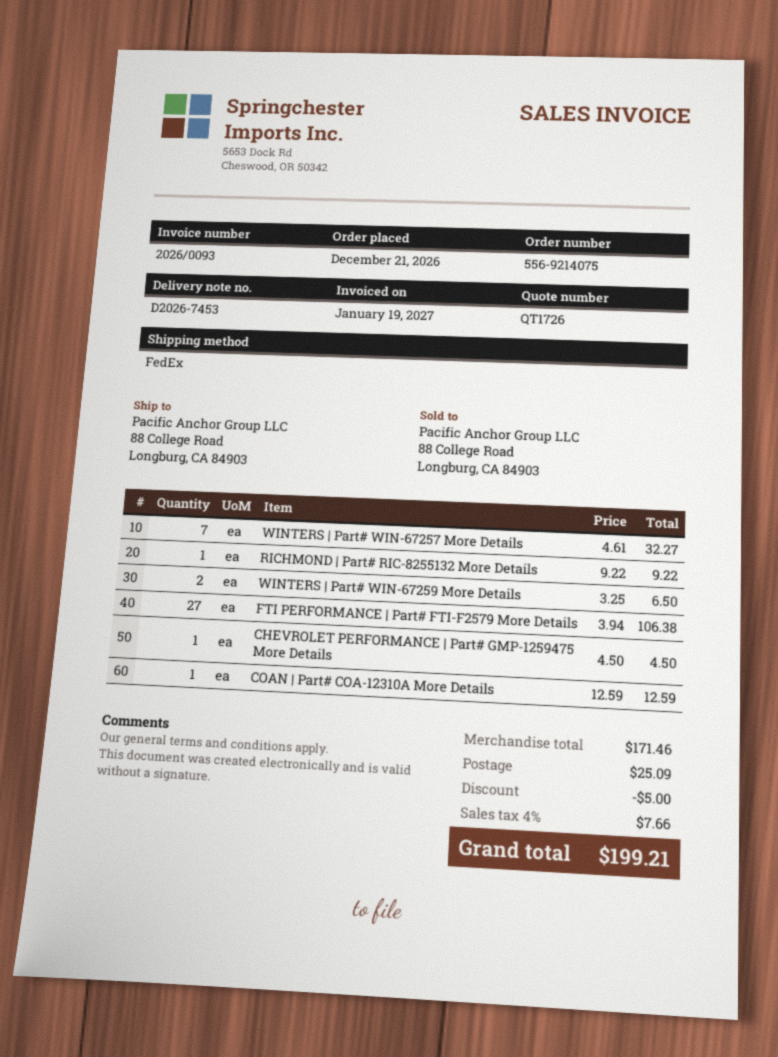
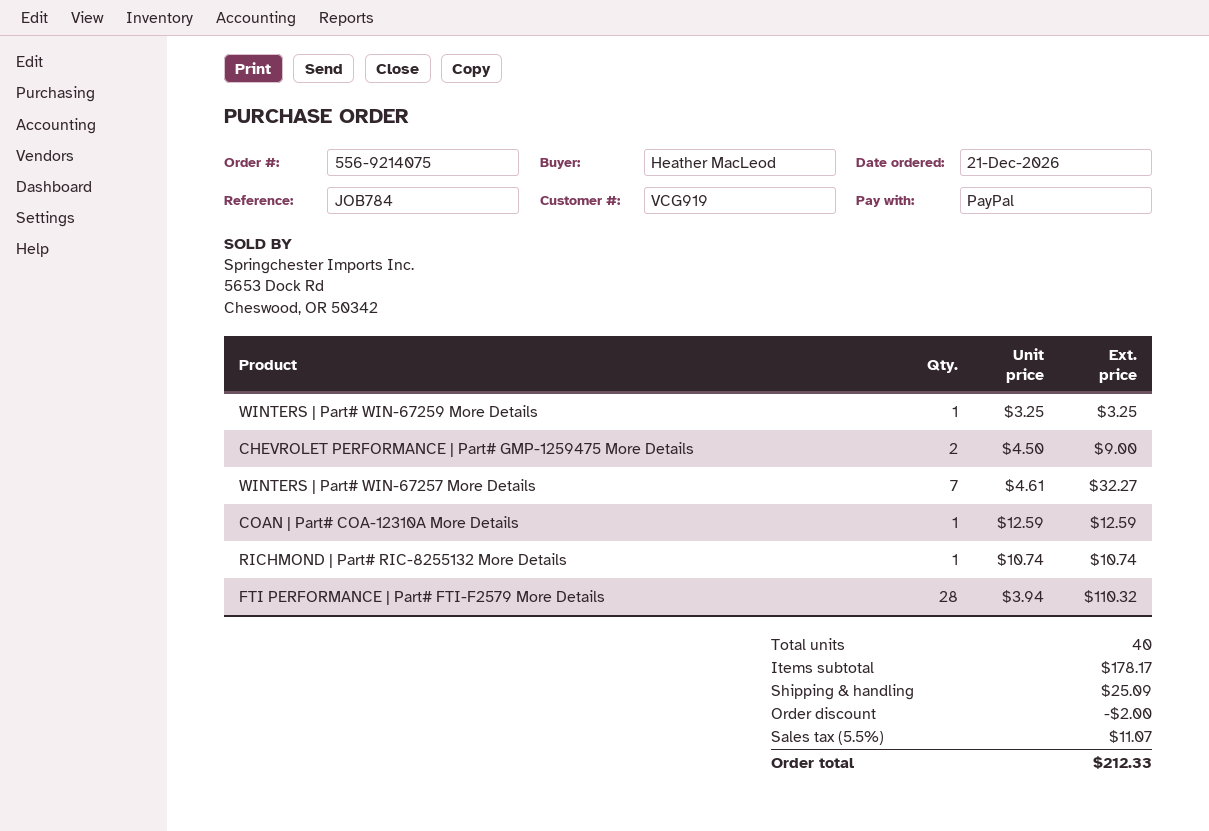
RICHMOND | Part# RIC-8255132 More Details: 1 x 9.22 = 9.22 -> 1 x 10.74 = 10.74
WINTERS | Part# WIN-67259 More Details: 2 x 3.25 = 6.50 -> 1 x 3.25 = 3.25
FTI PERFORMANCE | Part# FTI-F2579 More Details: 27 x 3.94 = 106.38 -> 28 x 3.94 = 110.32
CHEVROLET PERFORMANCE | Part# GMP-1259475 More Details: 1 x 4.50 = 4.50 -> 2 x 4.50 = 9.00
subtotal: 171.46 -> 178.17
discount: 5.00 -> 2.00
tax: 4% = 7.66 -> 5.5% = 11.07
total: 199.21 -> 212.33

